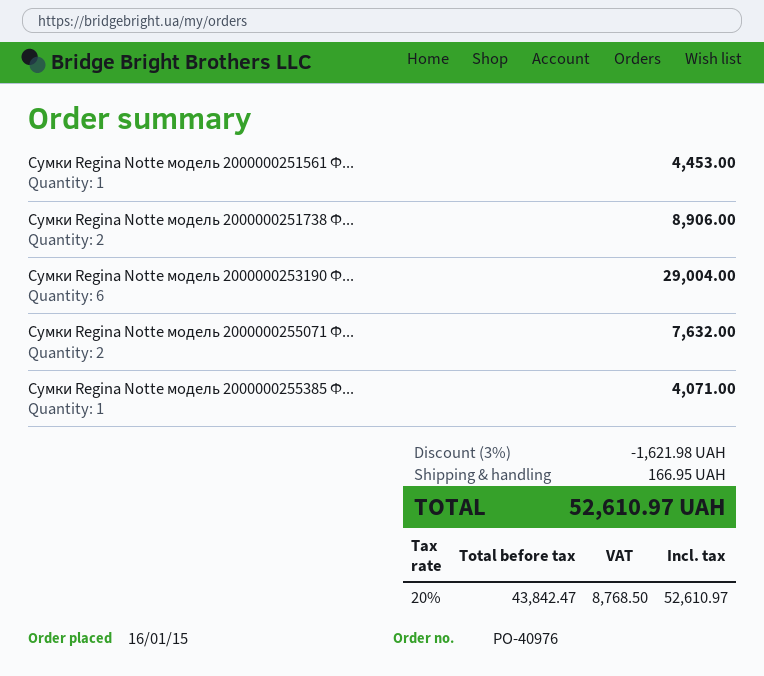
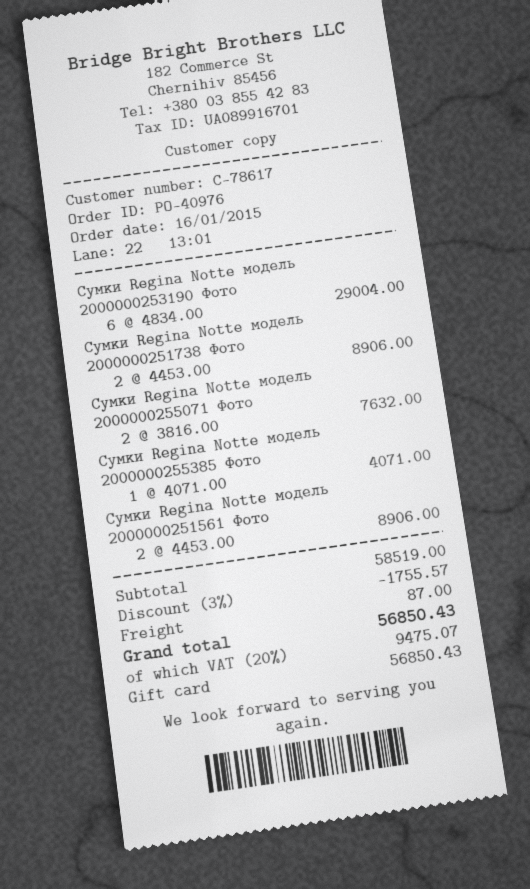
Сумки Regina Notte модель 2000000251561 Ф...: 1 for 4453.00 -> 2 for 8906.00
discount: 3% = 1621.98 -> 3% = 1755.57
shipping: 166.95 -> 87.00
tax: 20% = 8768.50 -> 20% = 9475.07
total: 52610.97 -> 56850.43

